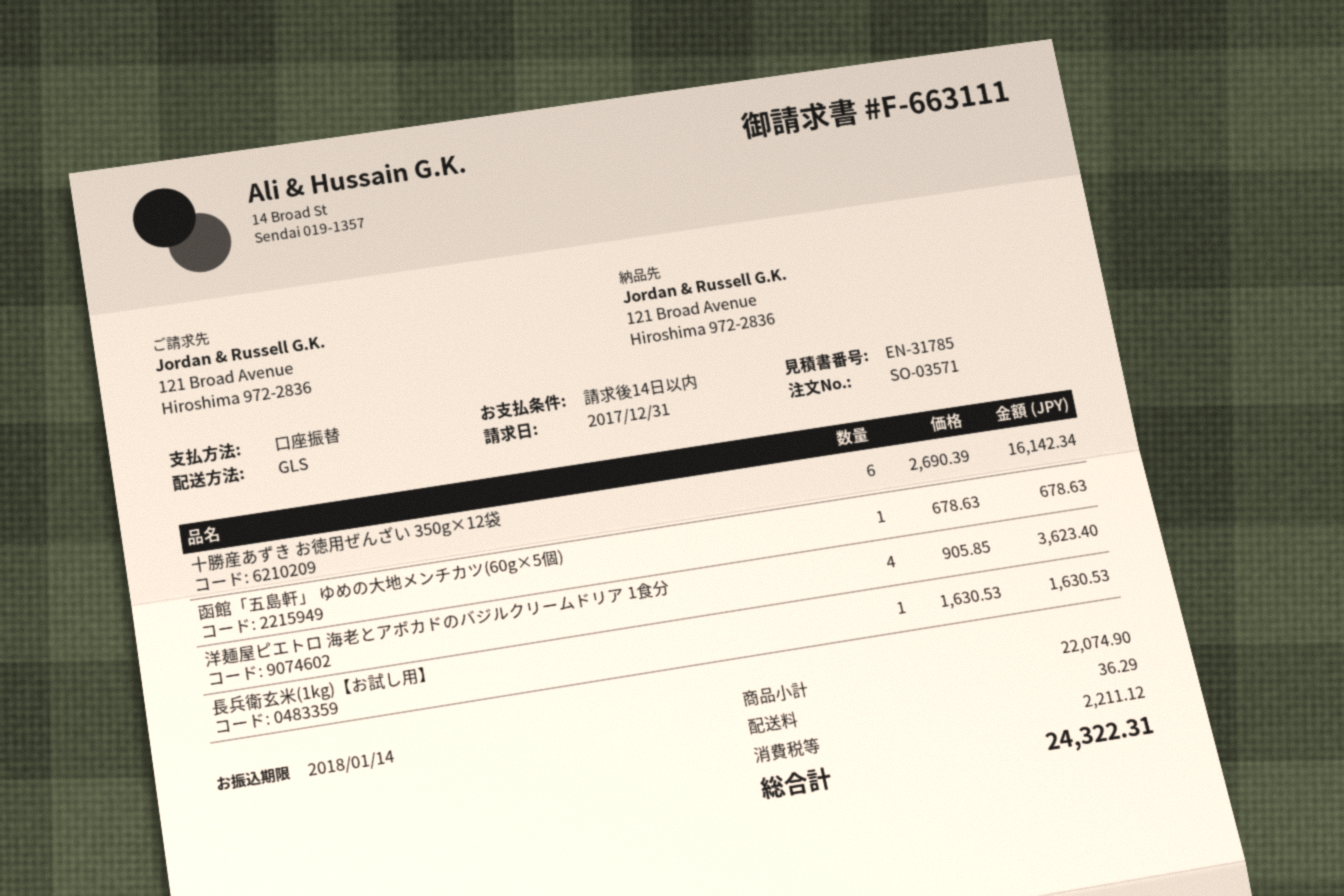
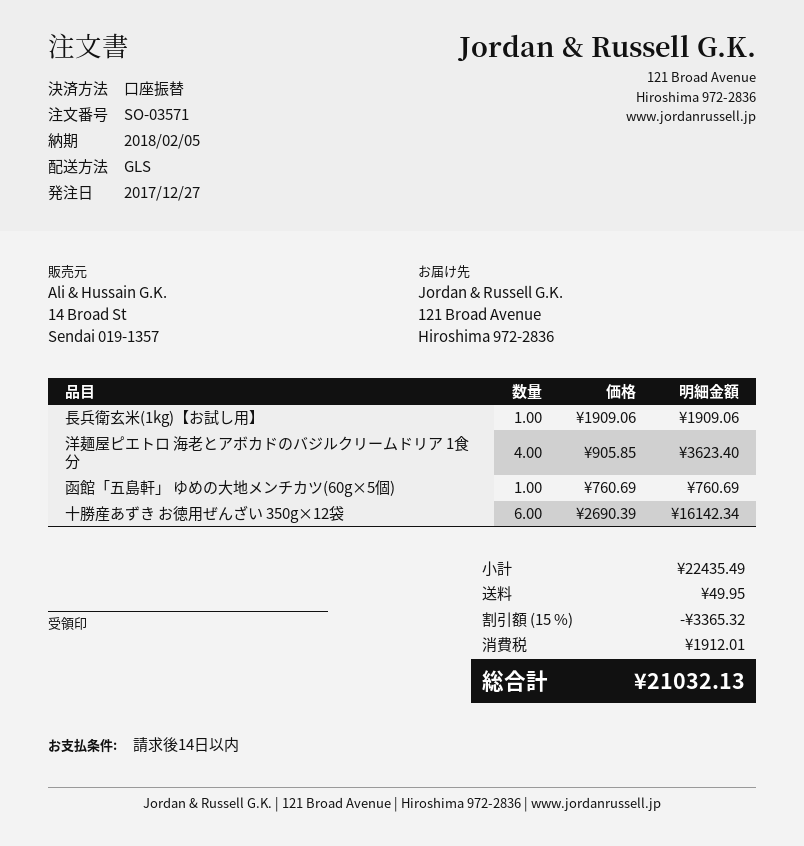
函館「五島軒」 ゆめの大地メンチカツ(60g×5個): 1 x 678.63 = 678.63 -> 1 x 760.69 = 760.69
長兵衛玄米(1kg)【お試し用】: 1 x 1630.53 = 1630.53 -> 1 x 1909.06 = 1909.06
subtotal: 22074.90 -> 22435.49
discount: none -> 15% = 3365.32
shipping: 36.29 -> 49.95
tax: 2211.12 -> 1912.01
total: 24322.31 -> 21032.13

